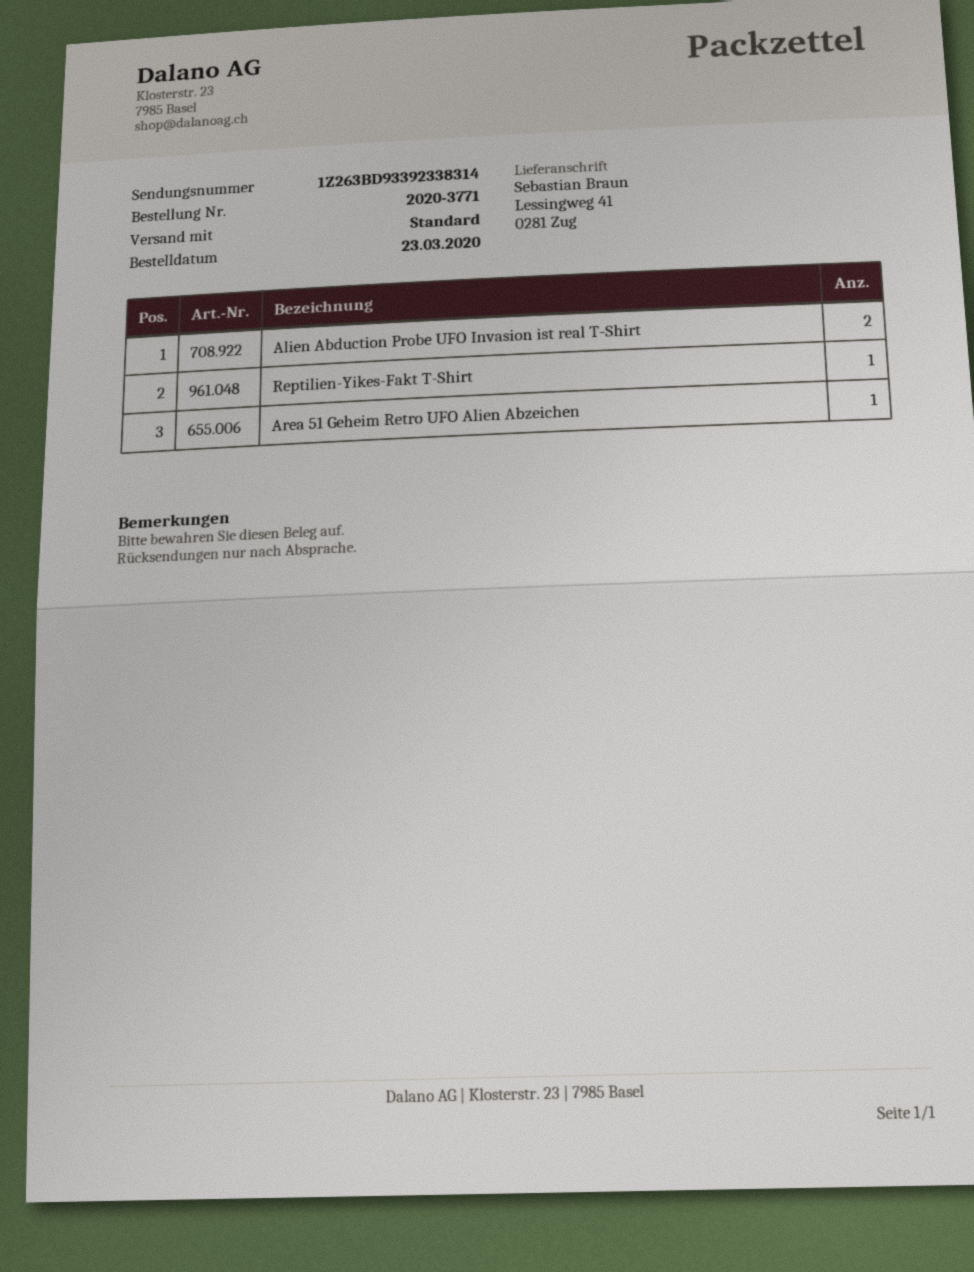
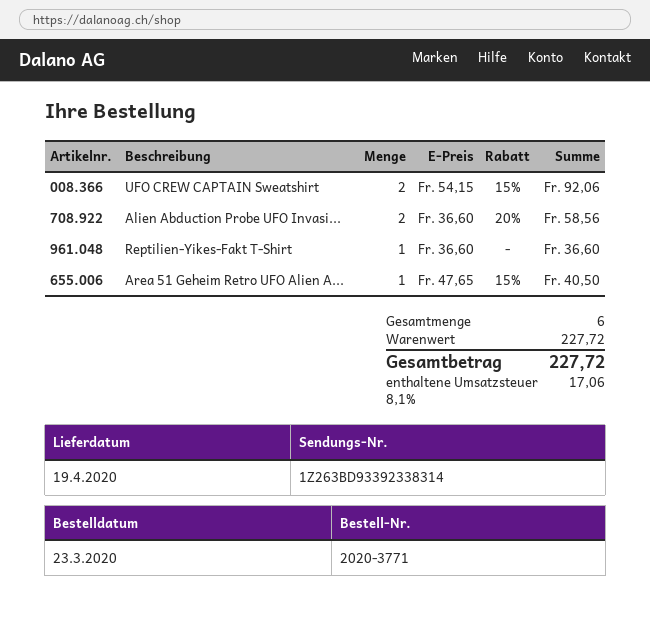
UFO CREW CAPTAIN Sweatshirt: none -> 2

